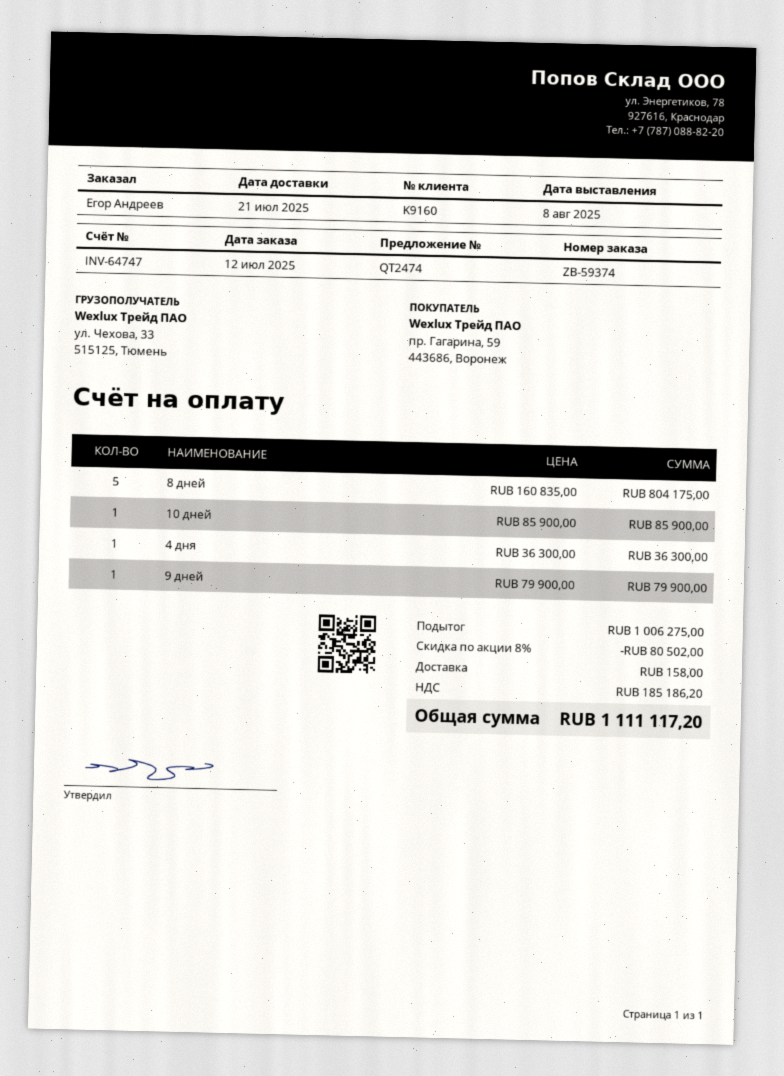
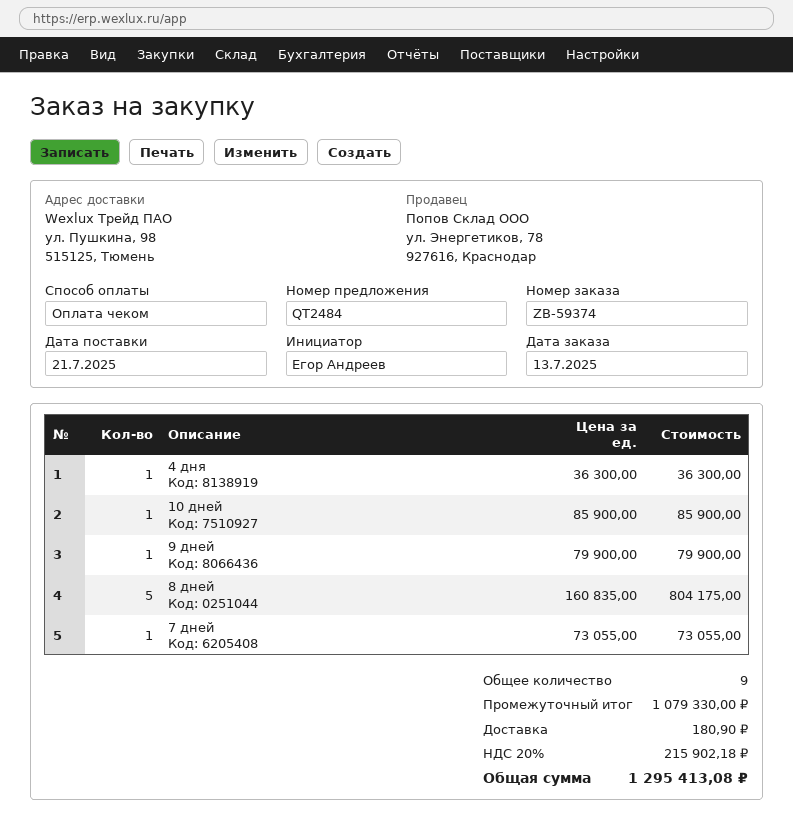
quote number: QT2474 -> QT2484
order date: 2025-07-12 -> 2025-07-13
ship to: ул. Чехова, 33, 515125, Тюмень -> ул. Пушкина, 98, 515125, Тюмень
7 дней: none -> 1 x 73055.00 = 73055.00
subtotal: 1006275.00 -> 1079330.00
discount: 8% = 80502.00 -> none
shipping: 158.00 -> 180.90
tax: 185186.20 -> 215902.18
total: 1111117.20 -> 1295413.08

